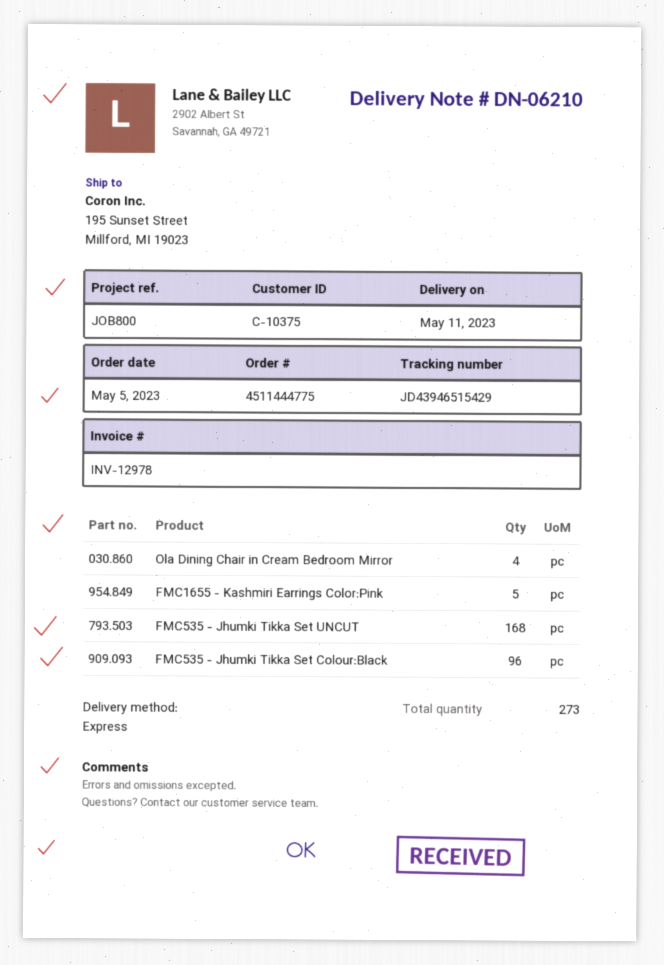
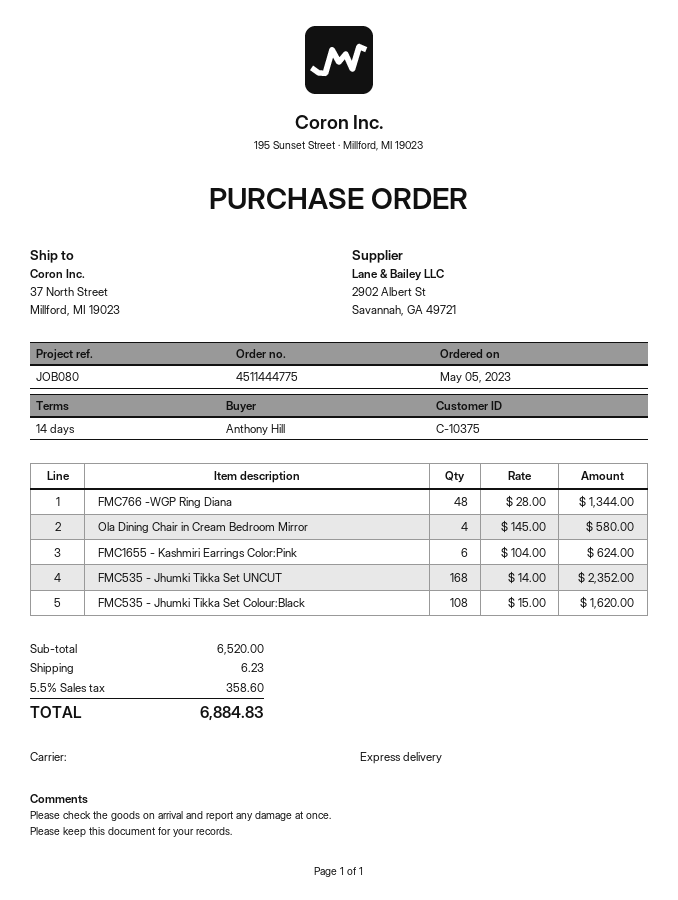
reference: JOB800 -> JOB080
ship to: 195 Sunset Street, Millford, MI 19023 -> 37 North Street, Millford, MI 19023
FMC1655 - Kashmiri Earrings Color:Pink: 5 -> 6
FMC535 - Jhumki Tikka Set Colour:Black: 96 -> 108
FMC766 -WGP Ring Diana: none -> 48

